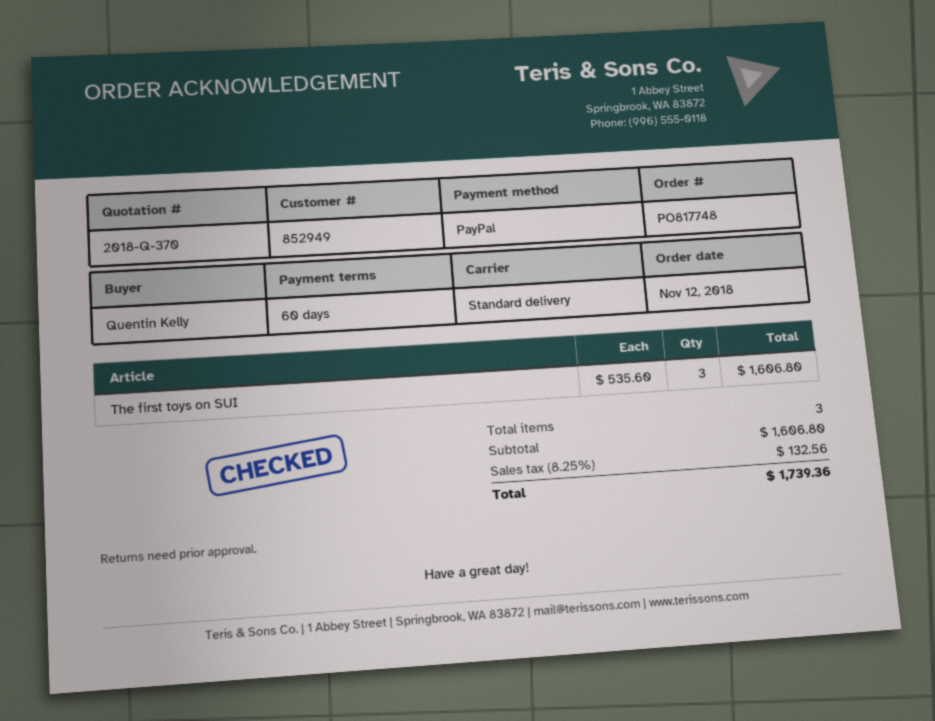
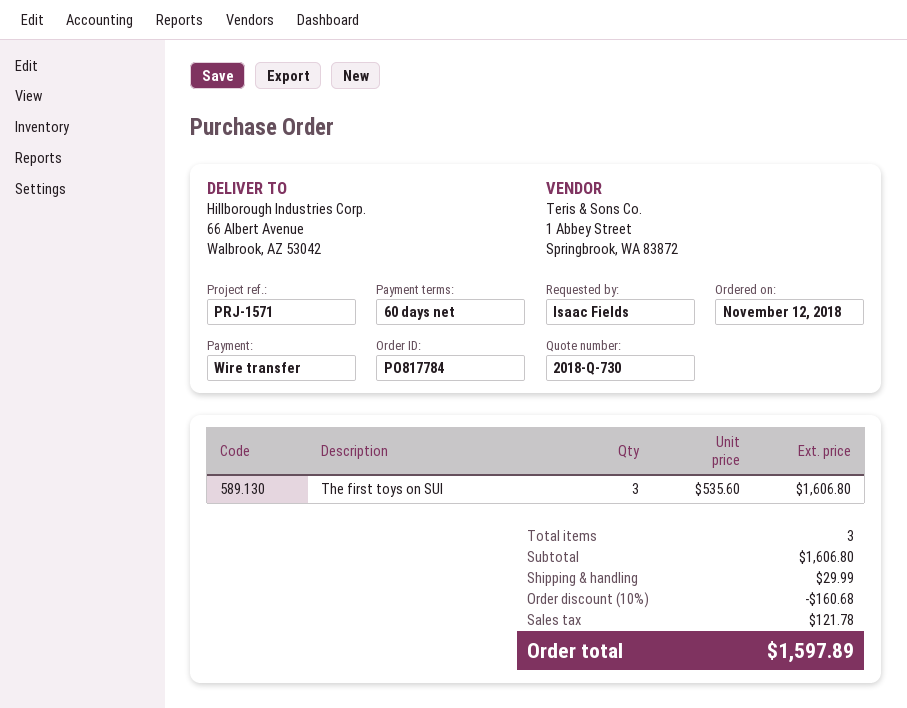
quote number: 2018-Q-370 -> 2018-Q-730
order number: PO817748 -> PO817784
ordered by: Quentin Kelly -> Isaac Fields
payment method: PayPal -> bank transfer
discount: none -> 10% = 160.68
shipping: none -> 29.99
tax: 132.56 -> 121.78
total: 1739.36 -> 1597.89

